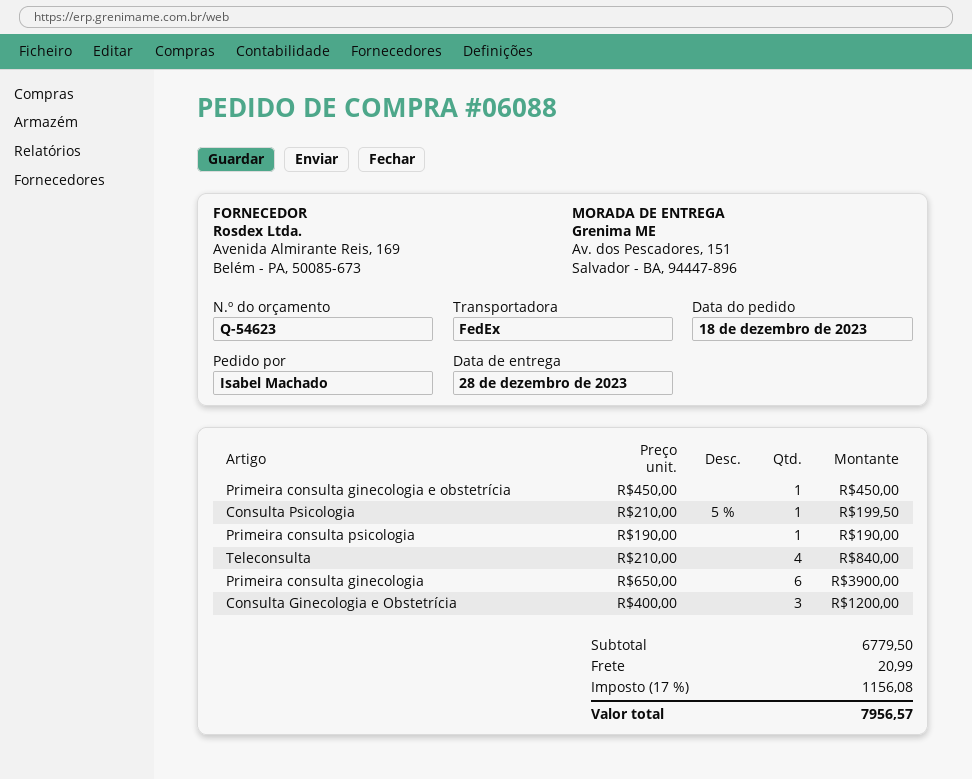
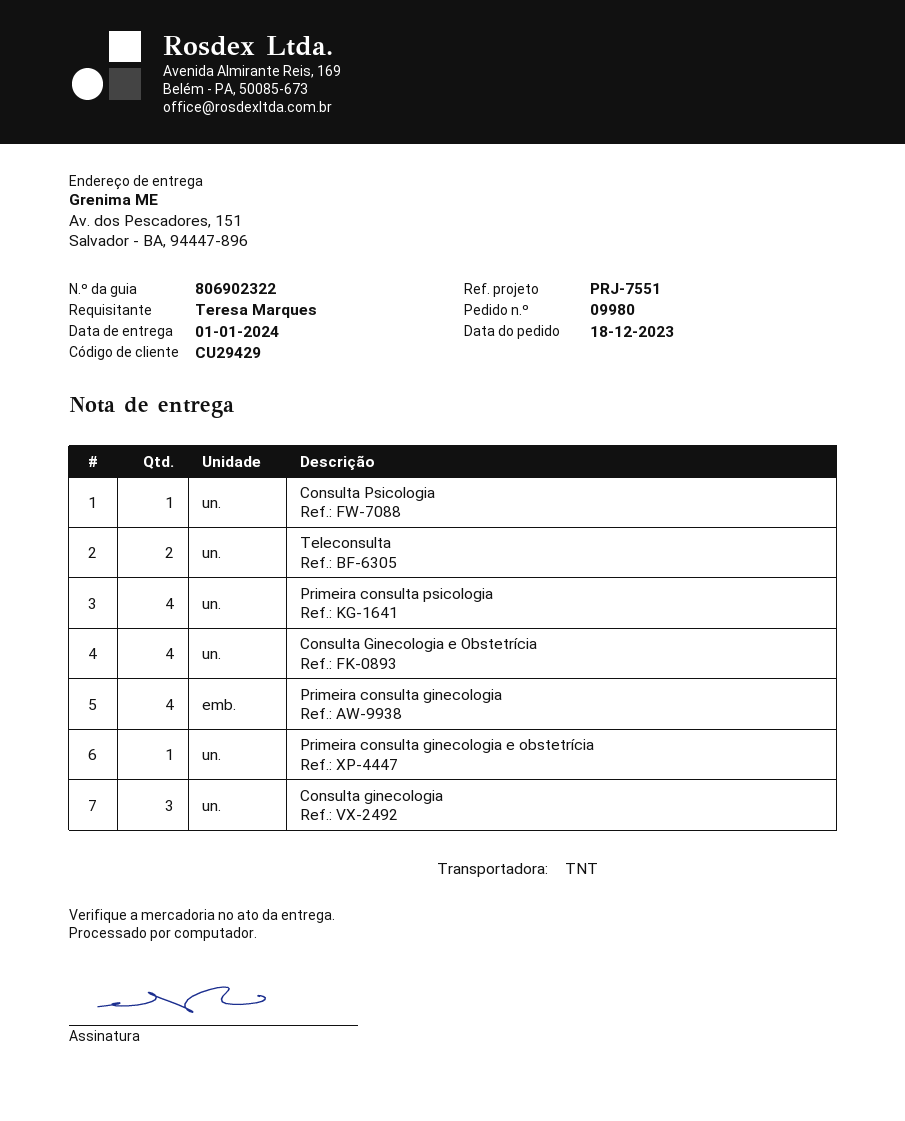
order number: 06088 -> 09980
delivery date: 2023-12-28 -> 2024-01-01
ordered by: Isabel Machado -> Teresa Marques
shipping method: FedEx -> TNT
Primeira consulta psicologia: 1 -> 4
Teleconsulta: 4 -> 2
Primeira consulta ginecologia: 6 -> 4
Consulta Ginecologia e Obstetrícia: 3 -> 4
Consulta ginecologia: none -> 3

